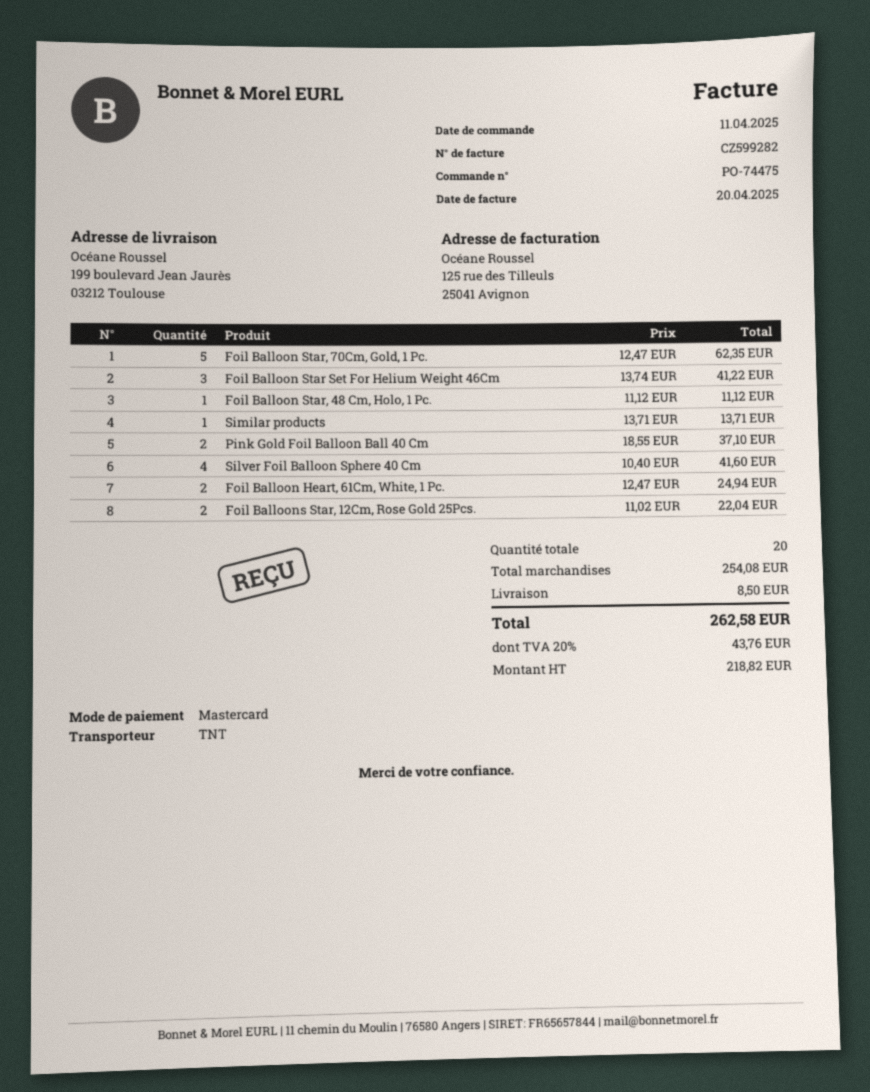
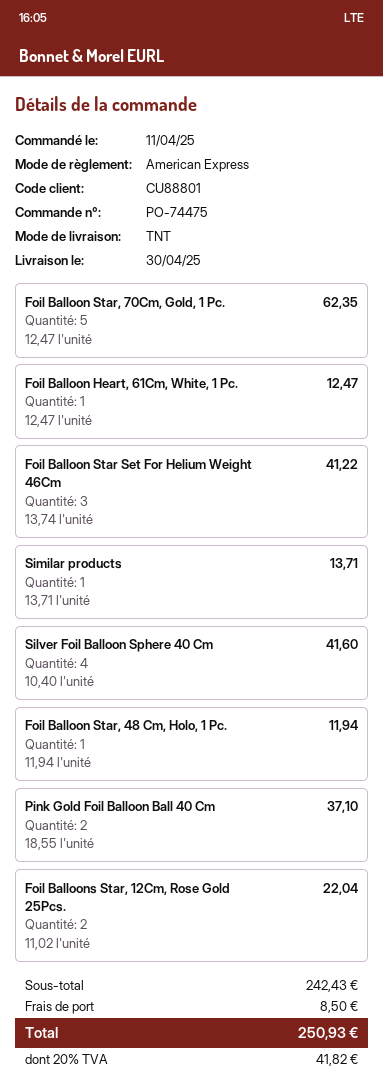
payment method: Mastercard -> American Express
Foil Balloon Star, 48 Cm, Holo, 1 Pc.: 1 x 11.12 = 11.12 -> 1 x 11.94 = 11.94
Foil Balloon Heart, 61Cm, White, 1 Pc.: 2 x 12.47 = 24.94 -> 1 x 12.47 = 12.47
subtotal: 254.08 -> 242.43
tax: 20% = 43.76 -> 20% = 41.82
total: 262.58 -> 250.93

